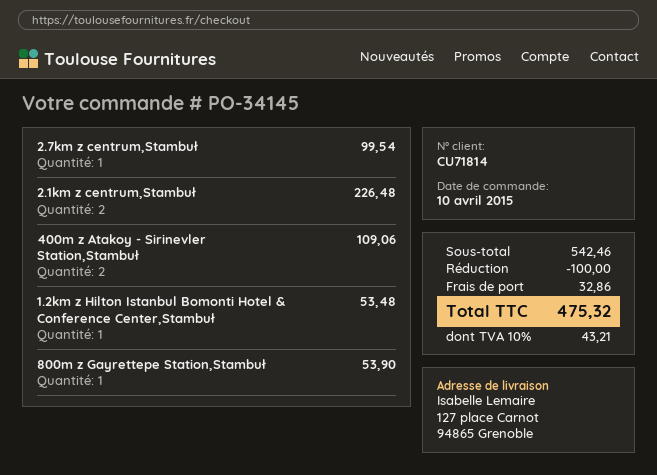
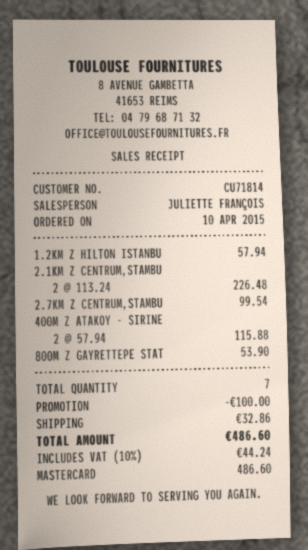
400m z Atakoy - Sirinevler Station,Stambuł: 2 for 109.06 -> 2 for 115.88
1.2km z Hilton Istanbul Bomonti Hotel & Conference Center,Stambuł: 1 for 53.48 -> 1 for 57.94
tax: 10% = 43.21 -> 10% = 44.24
total: 475.32 -> 486.60

